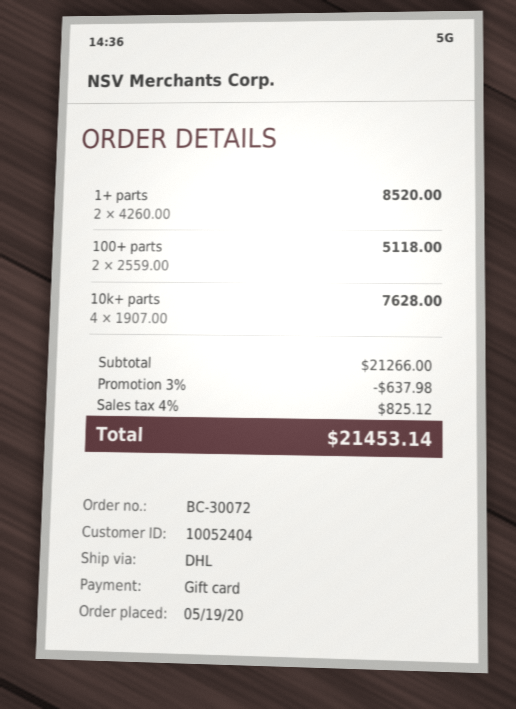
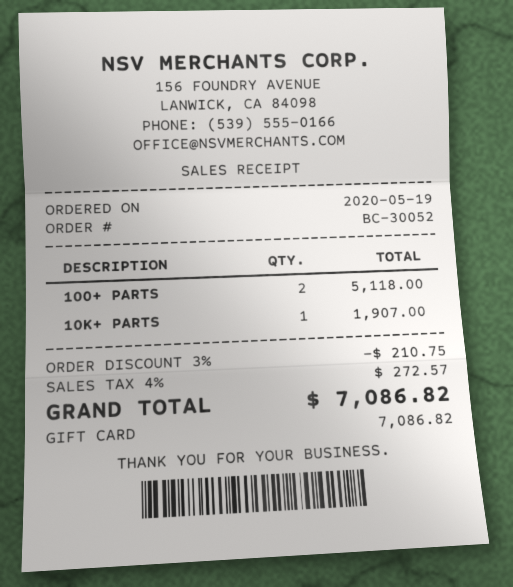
order number: BC-30072 -> BC-30052
1+ parts: 2 for 8520.00 -> none
10k+ parts: 4 for 7628.00 -> 1 for 1907.00
discount: 3% = 637.98 -> 3% = 210.75
tax: 4% = 825.12 -> 4% = 272.57
total: 21453.14 -> 7086.82

